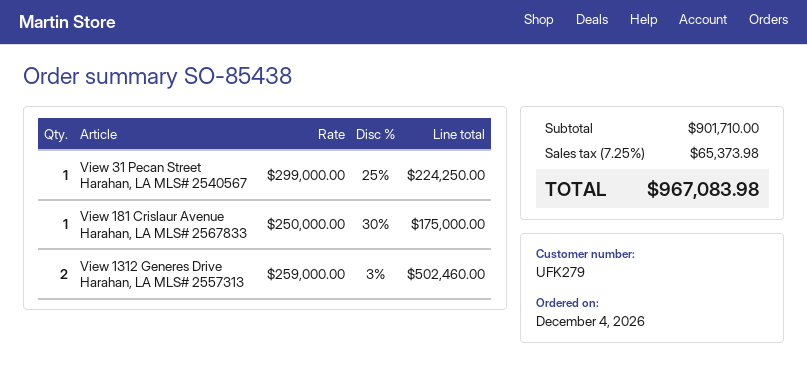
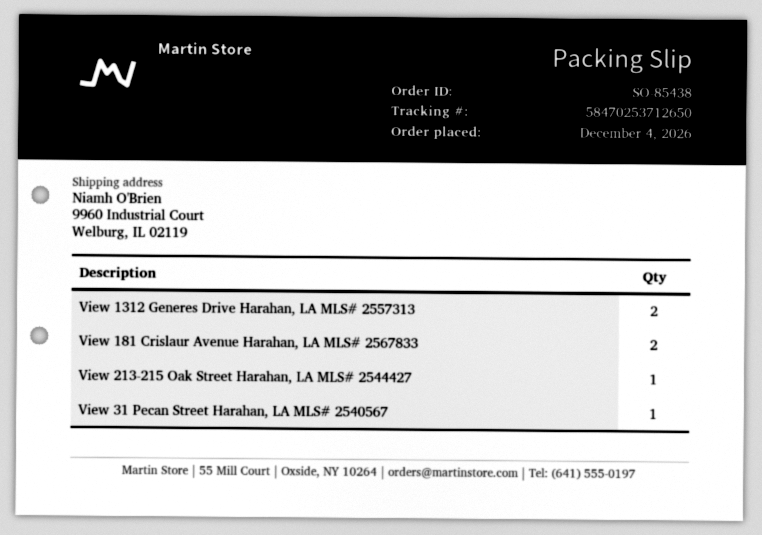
View 181 Crislaur Avenue Harahan, LA MLS# 2567833: 1 -> 2
View 213-215 Oak Street Harahan, LA MLS# 2544427: none -> 1

